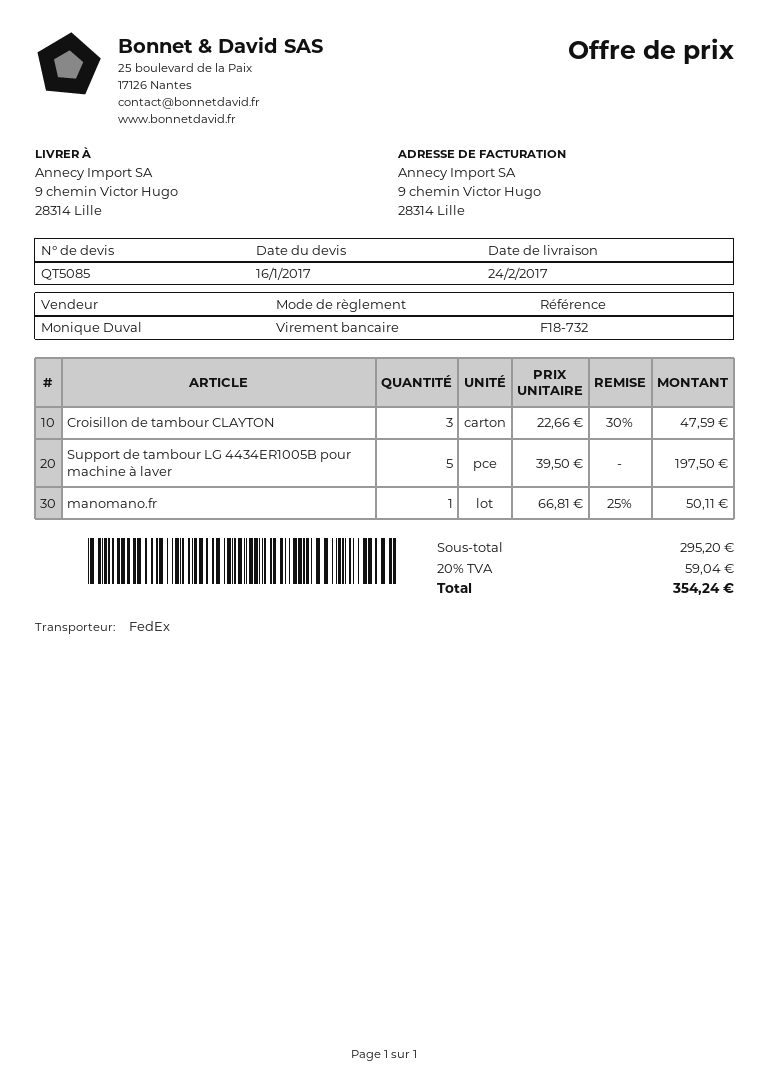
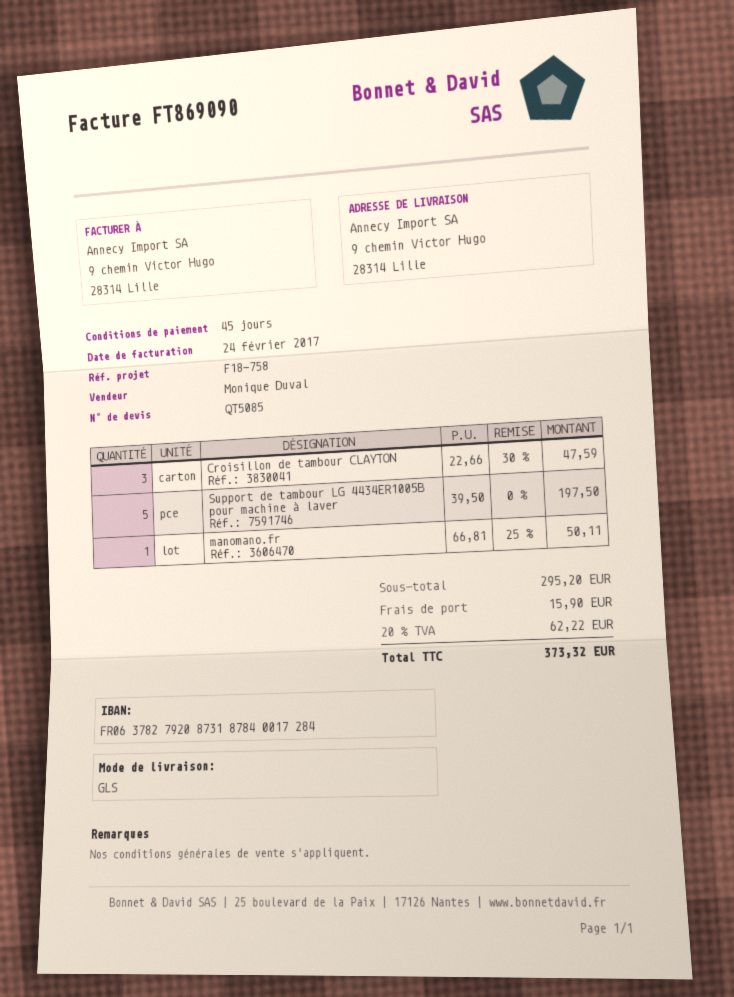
reference: F18-732 -> F18-758
shipping method: FedEx -> GLS
shipping: none -> 15.90
tax: 20% = 59.04 -> 20% = 62.22
total: 354.24 -> 373.32

